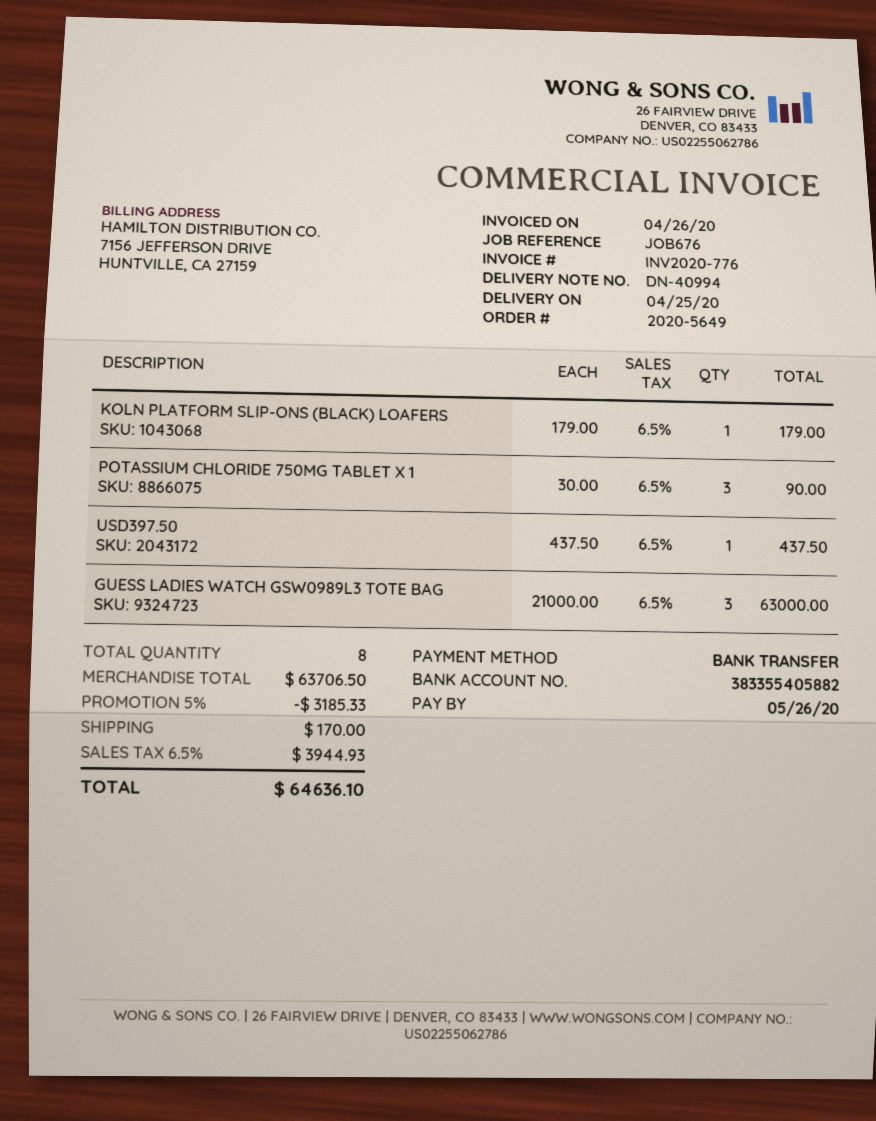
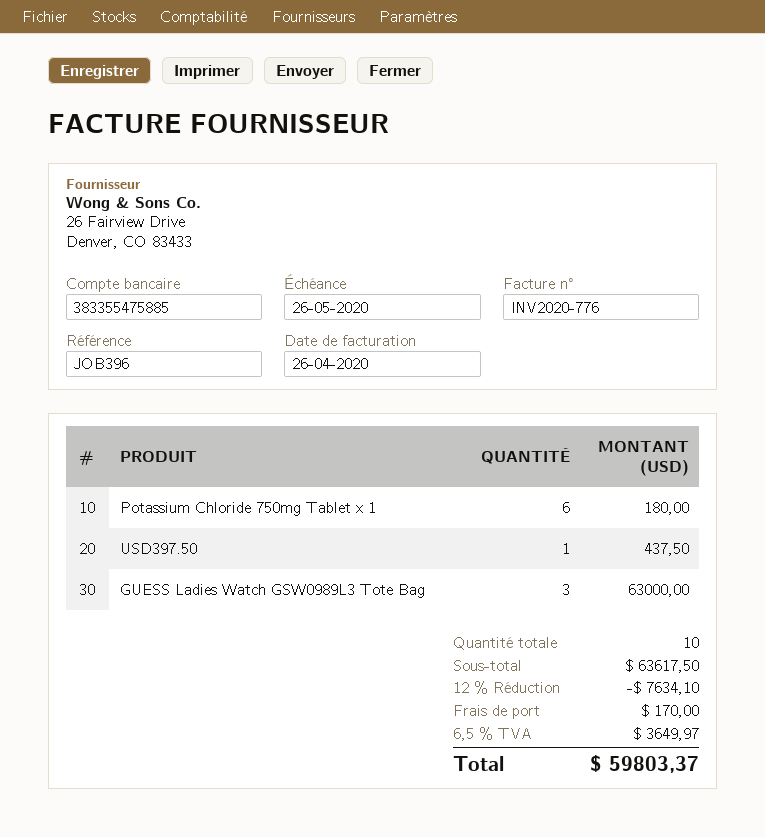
reference: JOB676 -> JOB396
bank account: 383355405882 -> 383355475885
KOLN PLATFORM SLIP-ONS (BLACK) LOAFERS: 1 for 179.00 -> none
POTASSIUM CHLORIDE 750MG TABLET X 1: 3 for 90.00 -> 6 for 180.00
total quantity: 8 -> 10
subtotal: 63706.50 -> 63617.50
discount: 5% = 3185.33 -> 12% = 7634.10
tax: 6.5% = 3944.93 -> 6.5% = 3649.97
total: 64636.10 -> 59803.37

